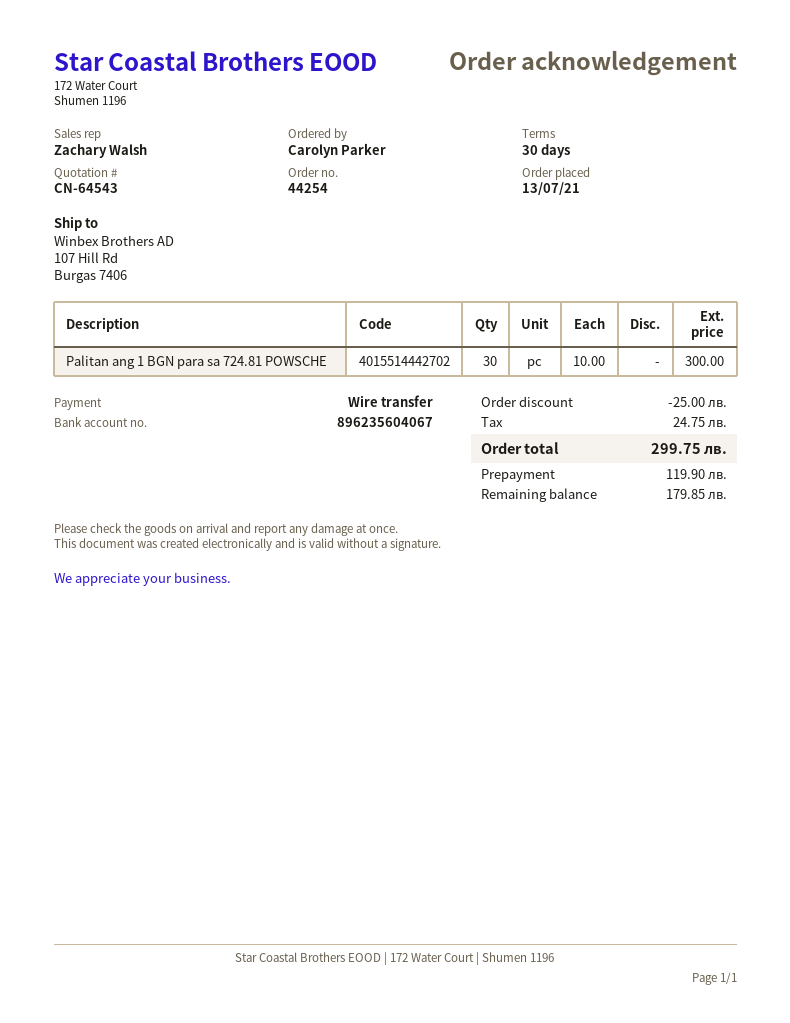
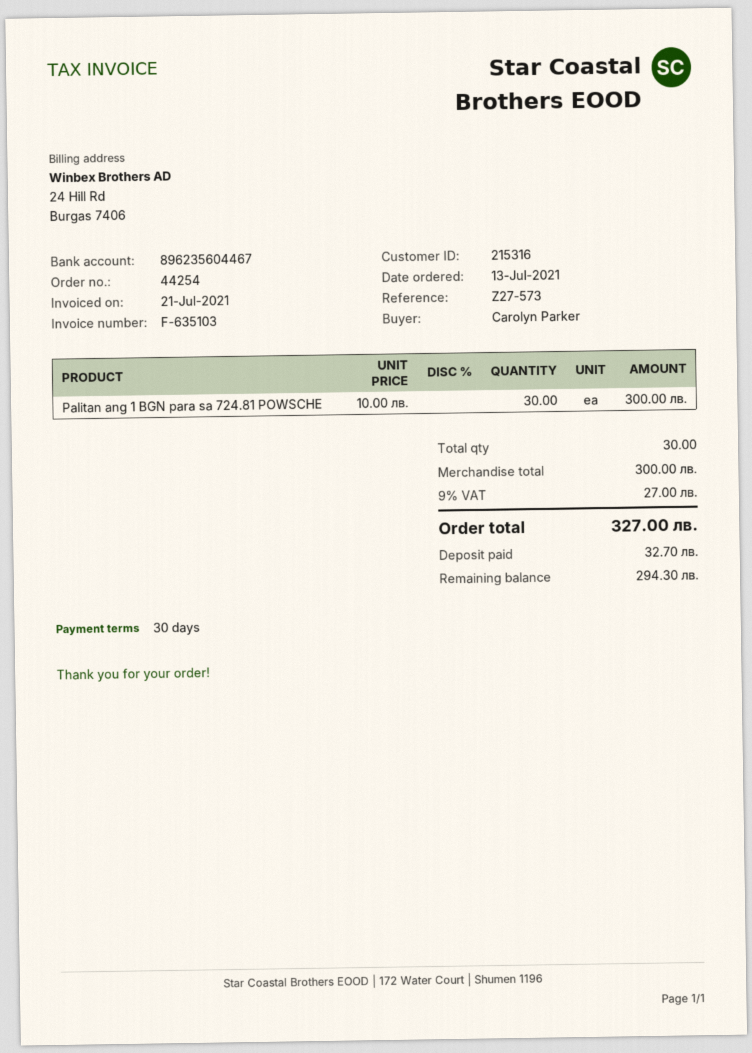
bank account: 896235604067 -> 896235604467
discount: 25.00 -> none
tax: 24.75 -> 27.00
total: 299.75 -> 327.00
deposit: 119.90 -> 32.70
balance: 179.85 -> 294.30

